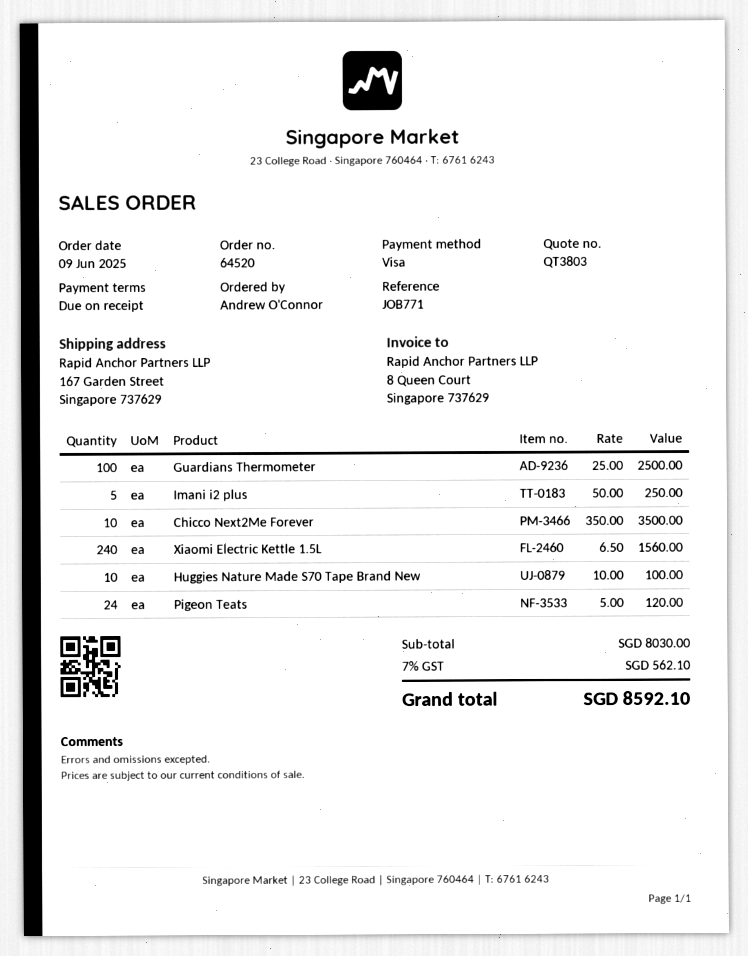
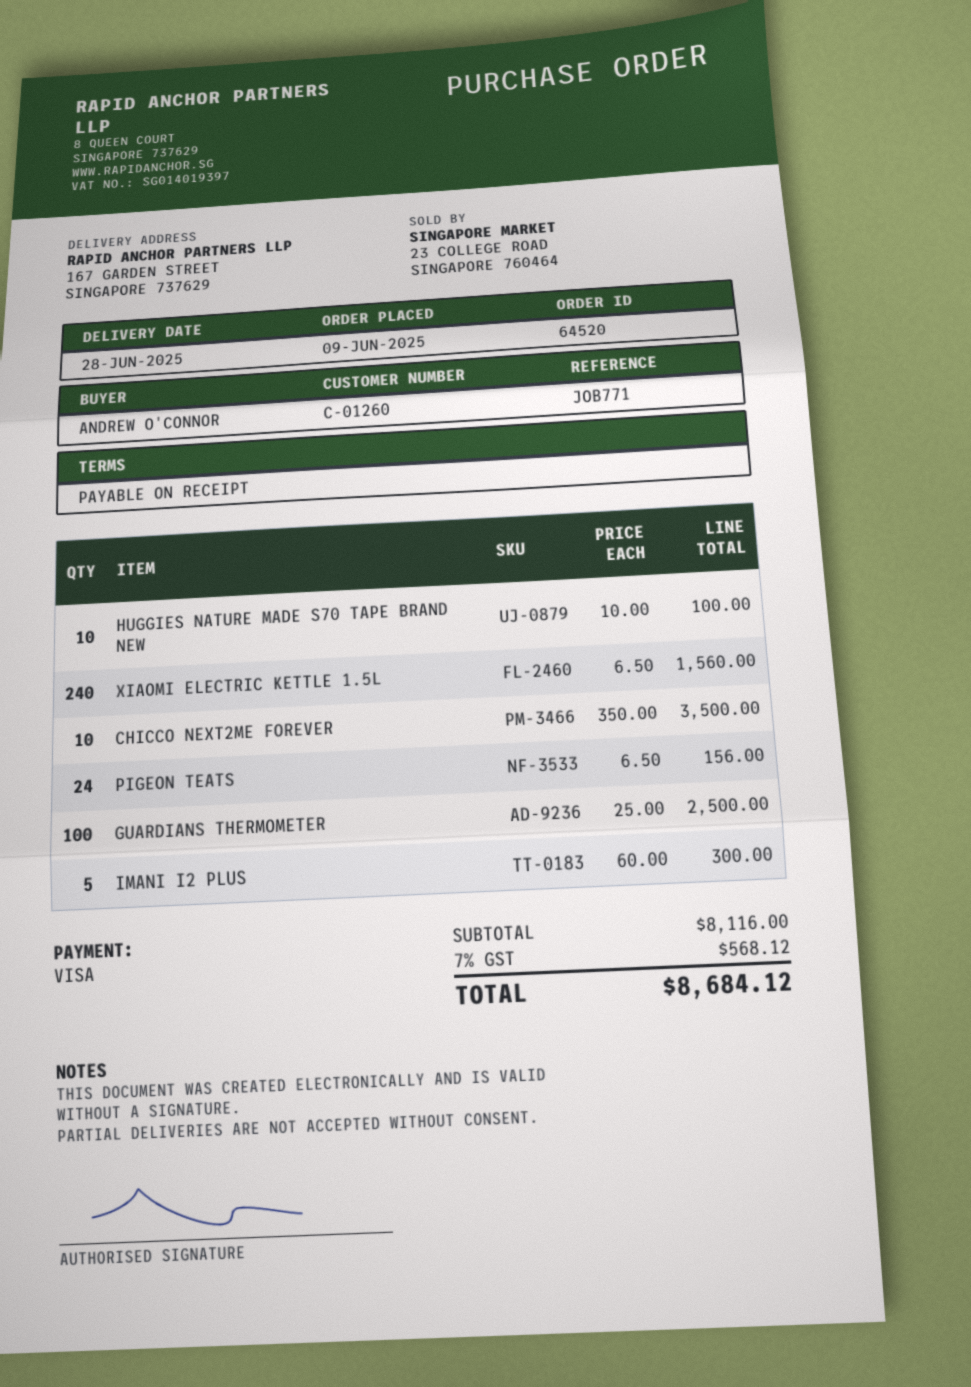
Imani i2 plus: 5 x 50.00 = 250.00 -> 5 x 60.00 = 300.00
Pigeon Teats: 24 x 5.00 = 120.00 -> 24 x 6.50 = 156.00
subtotal: 8030.00 -> 8116.00
tax: 7% = 562.10 -> 7% = 568.12
total: 8592.10 -> 8684.12

